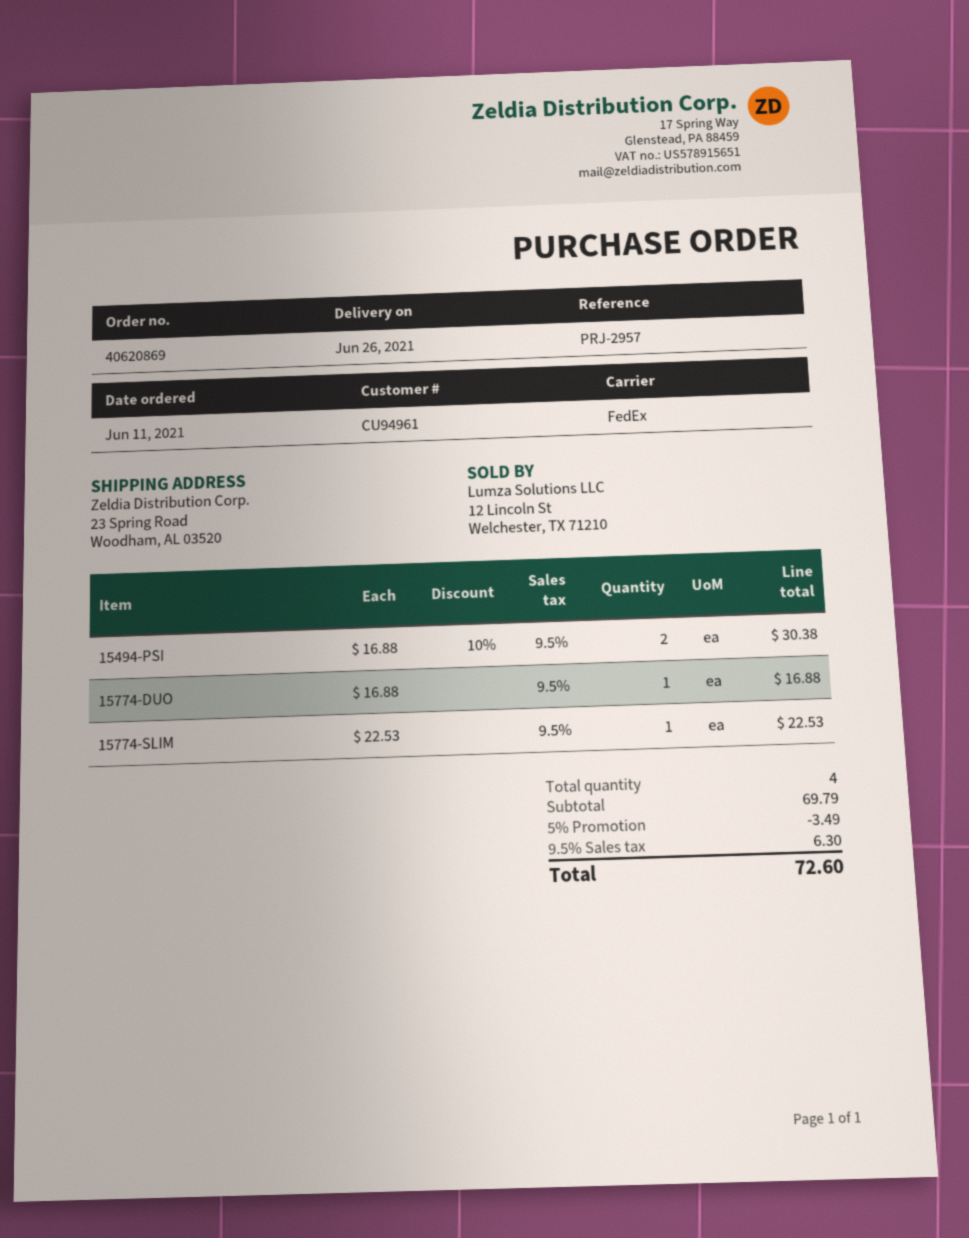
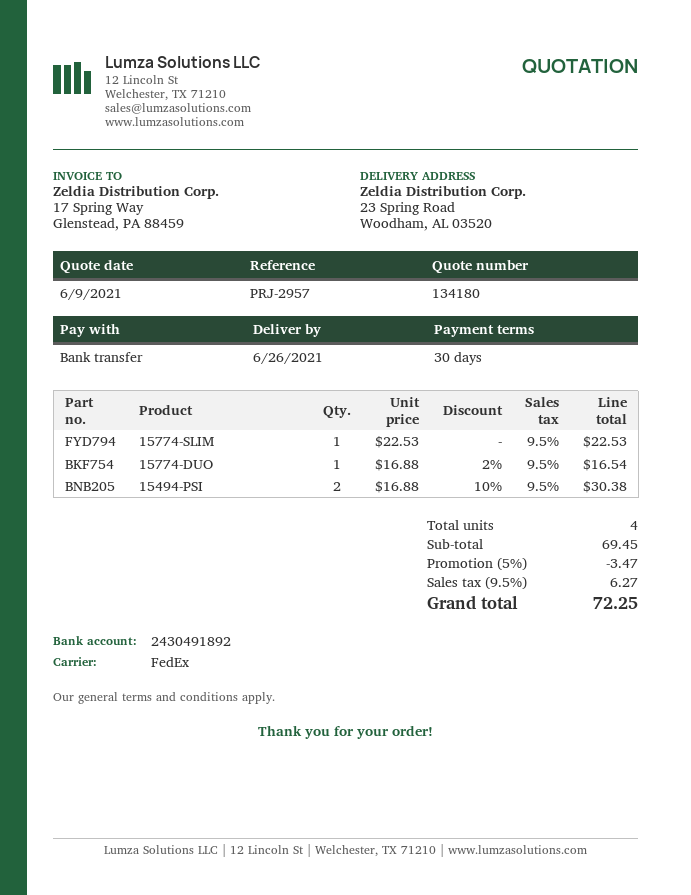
15774-DUO: 1 x 16.88 = 16.88 -> 1 x 16.88 - 2% = 16.54
subtotal: 69.79 -> 69.45
discount: 5% = 3.49 -> 5% = 3.47
tax: 9.5% = 6.30 -> 9.5% = 6.27
total: 72.60 -> 72.25

